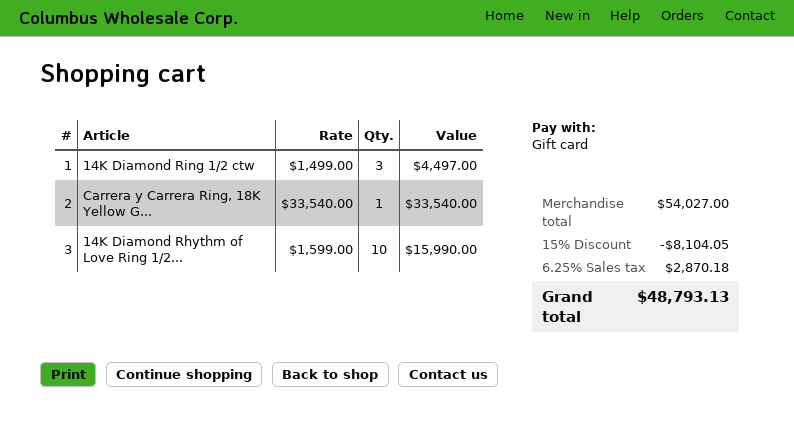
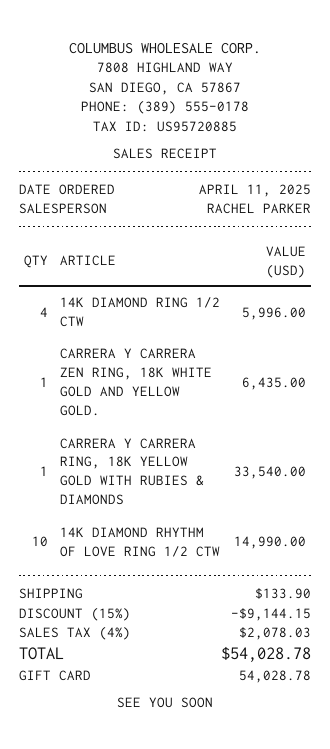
14K Diamond Ring 1/2 ctw: 3 for 4497.00 -> 4 for 5996.00
14K Diamond Rhythm of Love Ring 1/2...: 10 for 15990.00 -> 10 for 14990.00
CARRERA Y CARRERA ZEN RING, 18K WHITE GOLD AND YELLOW GOLD.: none -> 1 for 6435.00
discount: 15% = 8104.05 -> 15% = 9144.15
shipping: none -> 133.90
tax: 6.25% = 2870.18 -> 4% = 2078.03
total: 48793.13 -> 54028.78

